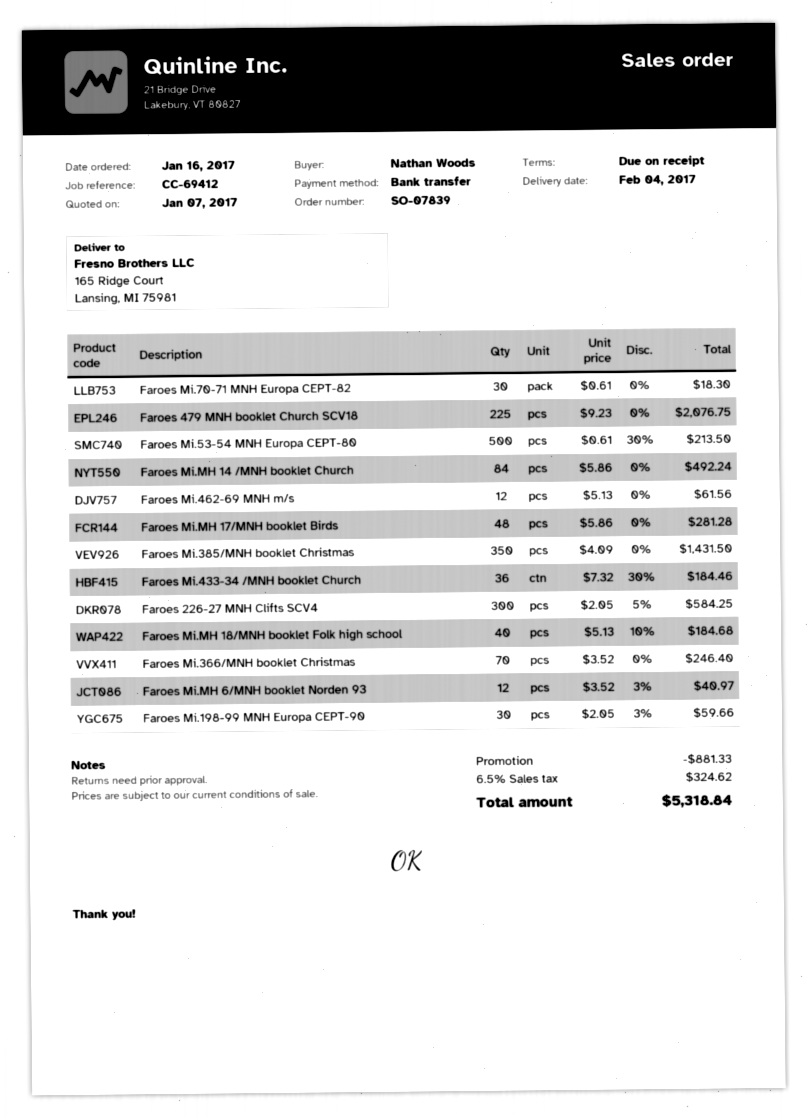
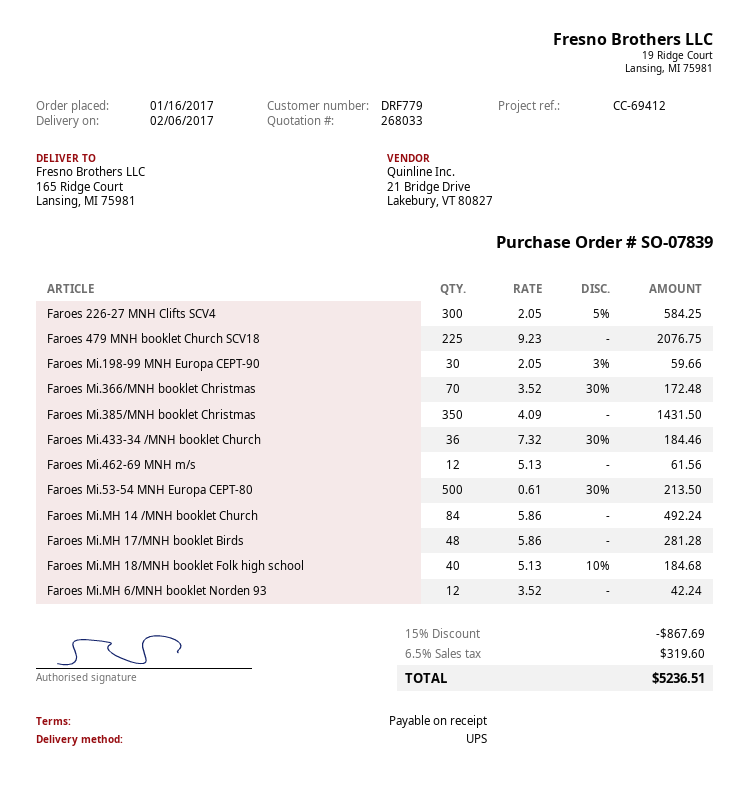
delivery date: 2017-02-04 -> 2017-02-06
Faroes Mi.70-71 MNH Europa CEPT-82: 30 x 0.61 = 18.30 -> none
Faroes Mi.366/MNH booklet Christmas: 70 x 3.52 = 246.40 -> 70 x 3.52 - 30% = 172.48
Faroes Mi.MH 6/MNH booklet Norden 93: 12 x 3.52 - 3% = 40.97 -> 12 x 3.52 = 42.24
discount: 881.33 -> 867.69
tax: 6.5% = 324.62 -> 6.5% = 319.60
total: 5318.84 -> 5236.51

